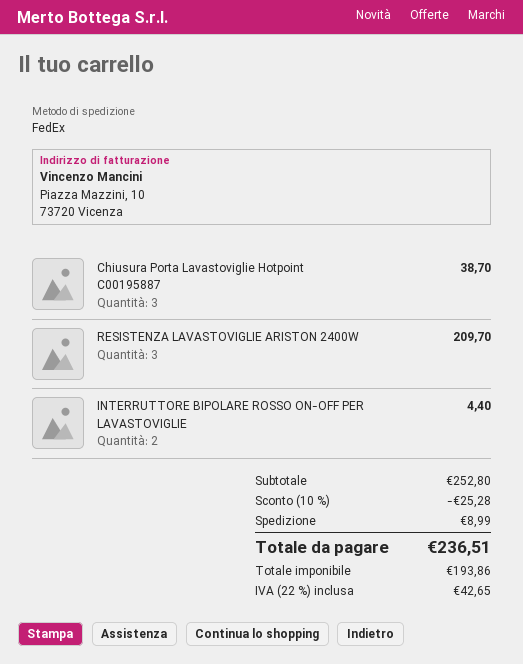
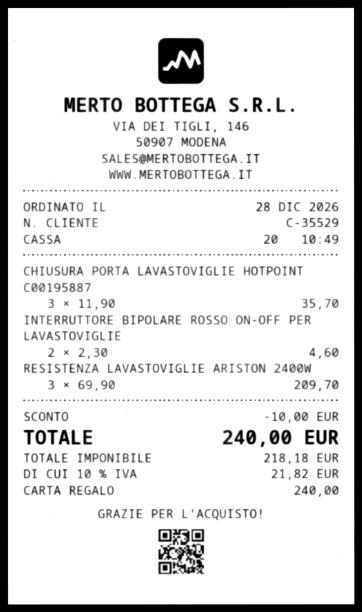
Chiusura Porta Lavastoviglie Hotpoint C00195887: 3 for 38.70 -> 3 for 35.70
INTERRUTTORE BIPOLARE ROSSO ON-OFF PER LAVASTOVIGLIE: 2 for 4.40 -> 2 for 4.60
discount: 25.28 -> 10.00
shipping: 8.99 -> none
net: 193.86 -> 218.18
tax: 22% = 42.65 -> 10% = 21.82
total: 236.51 -> 240.00

